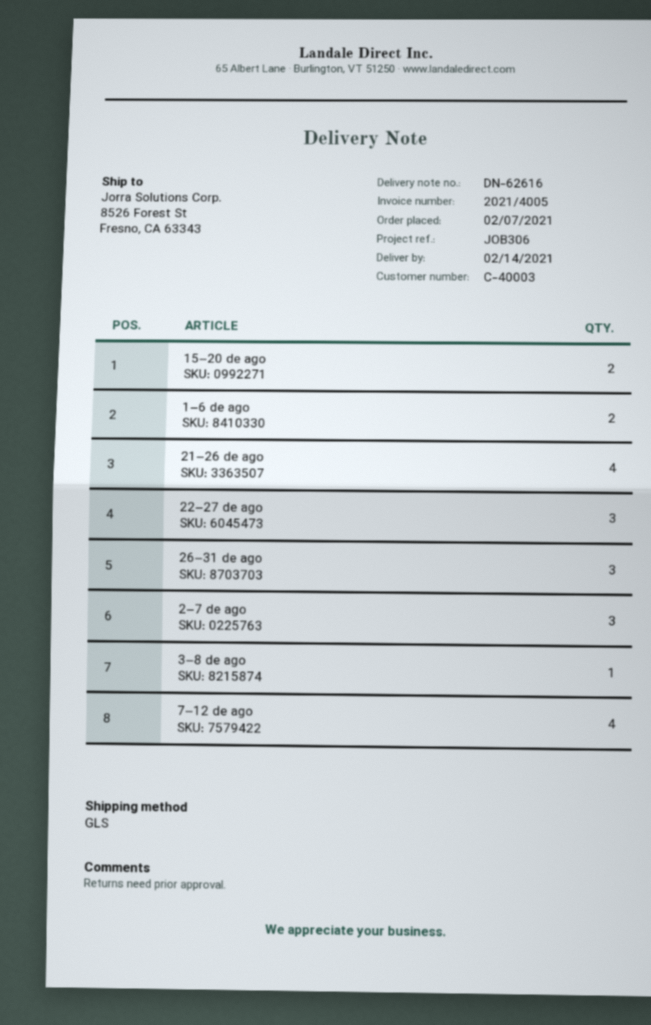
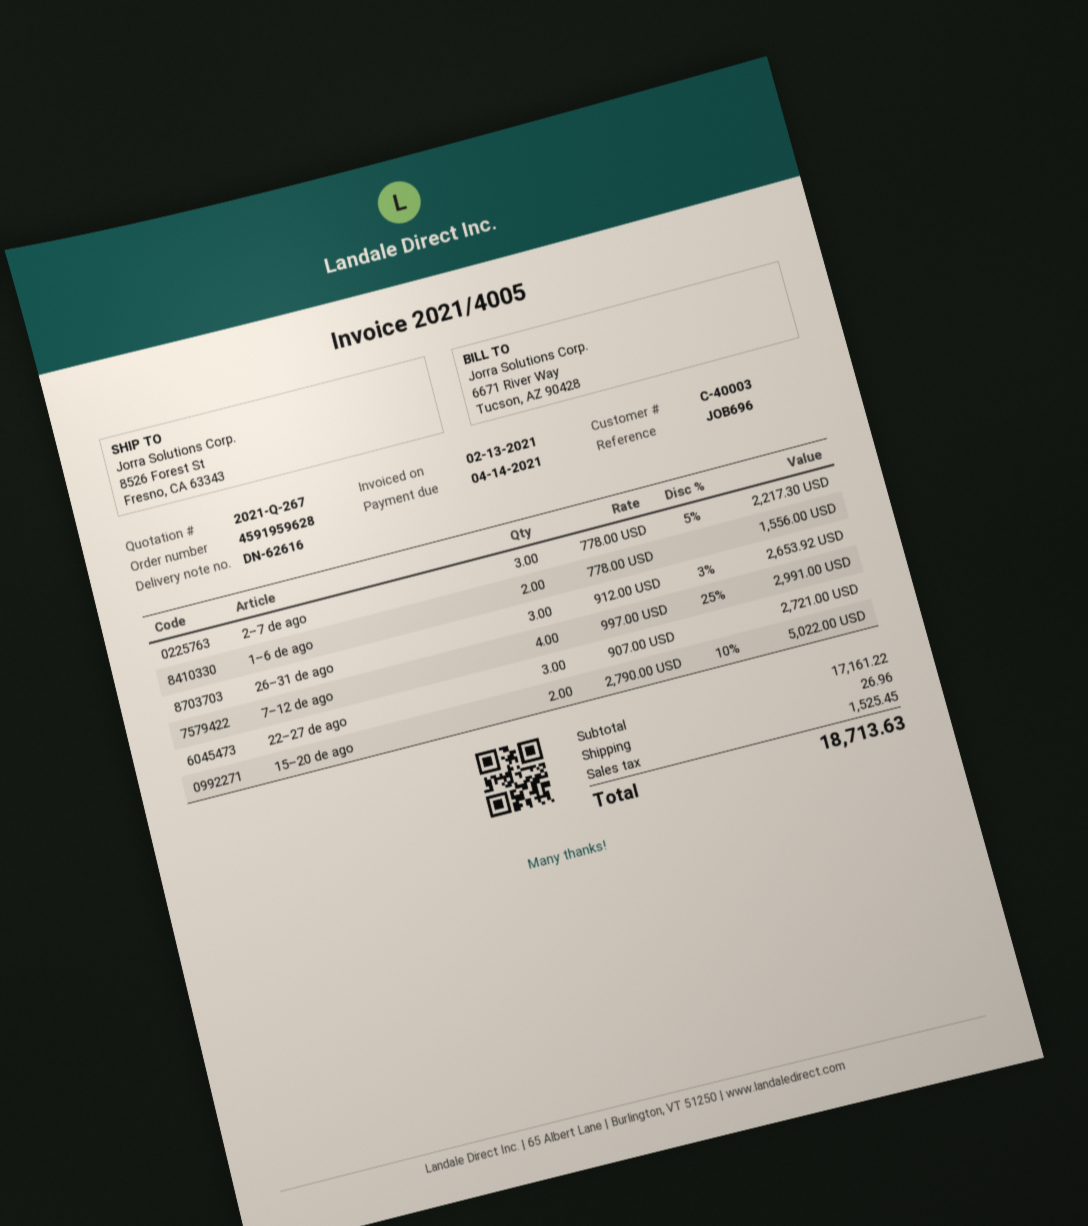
reference: JOB306 -> JOB696
21–26 de ago: 4 -> none
3–8 de ago: 1 -> none

